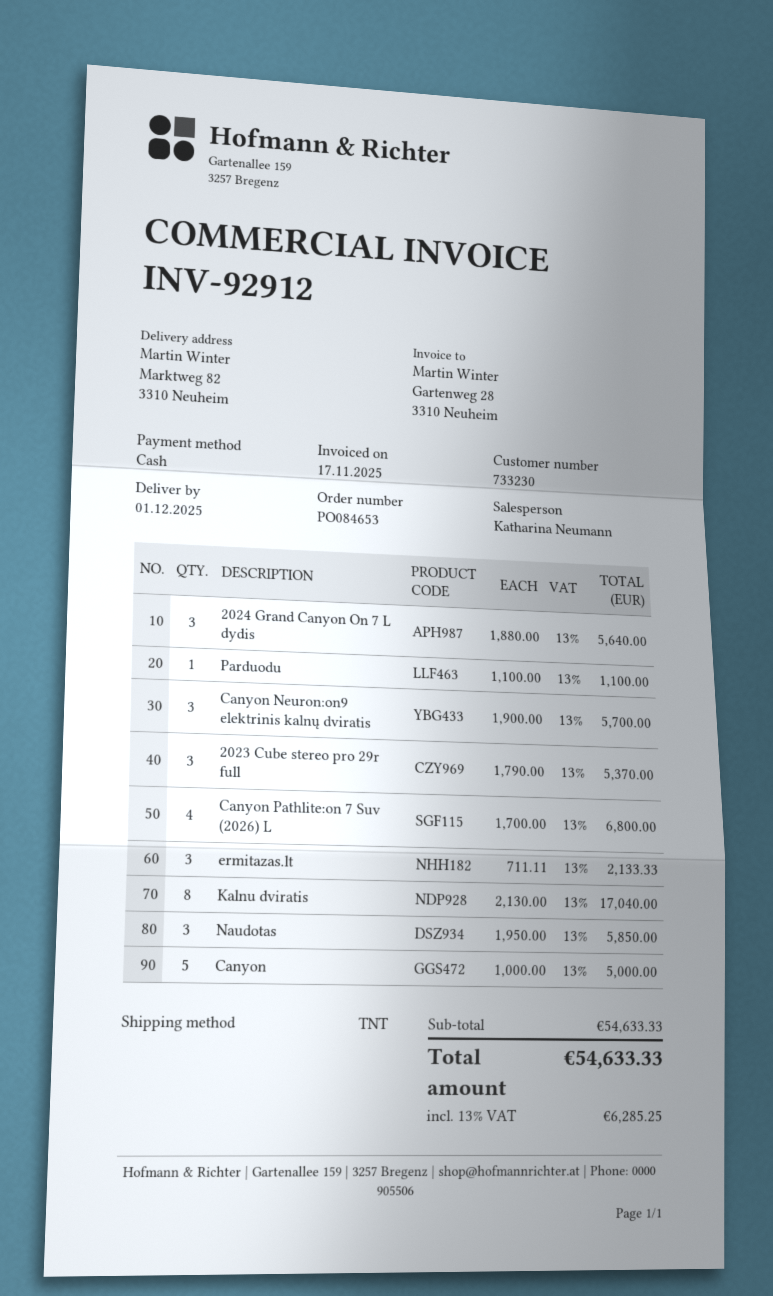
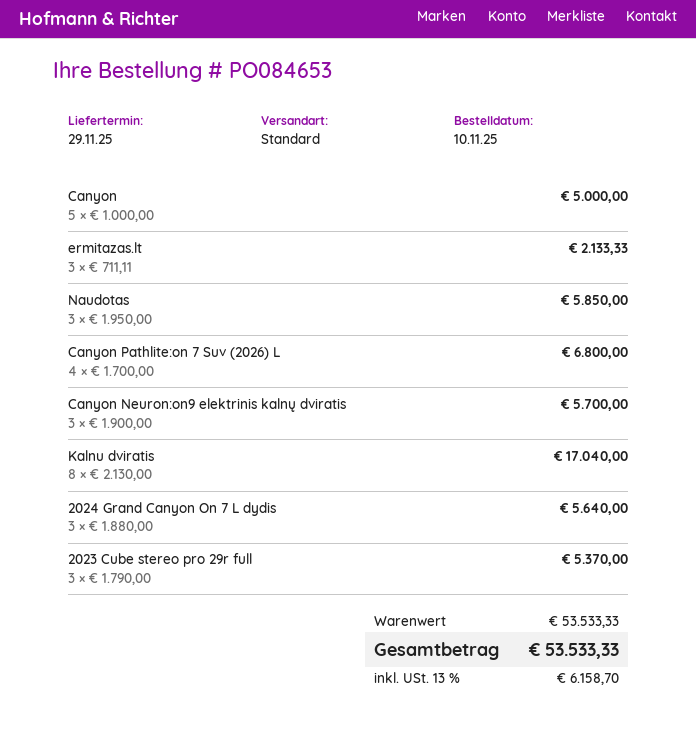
delivery date: 2025-12-01 -> 2025-11-29
shipping method: TNT -> standard
Parduodu: 1 x 1100.00 = 1100.00 -> none
subtotal: 54633.33 -> 53533.33
tax: 13% = 6285.25 -> 13% = 6158.70
total: 54633.33 -> 53533.33

